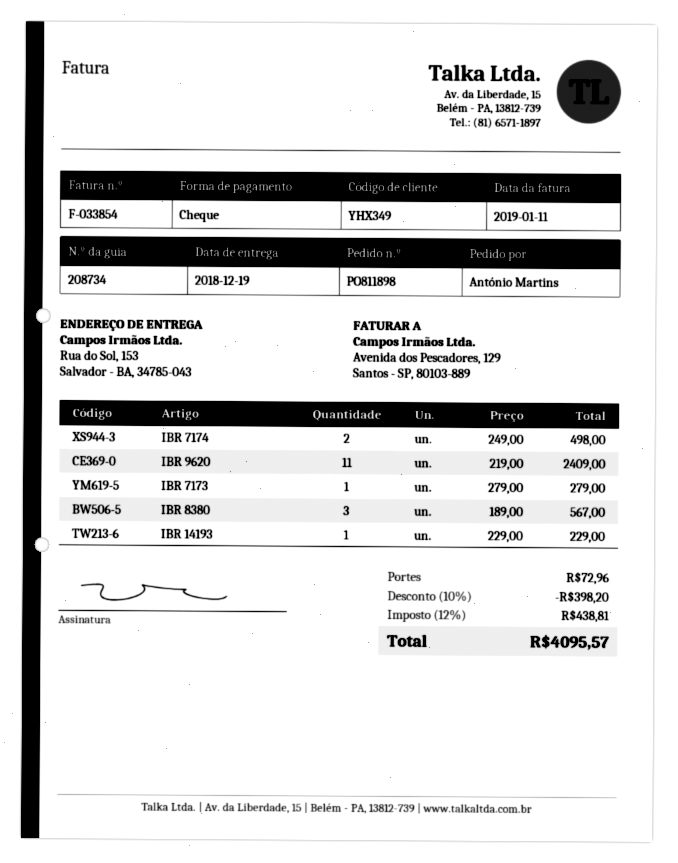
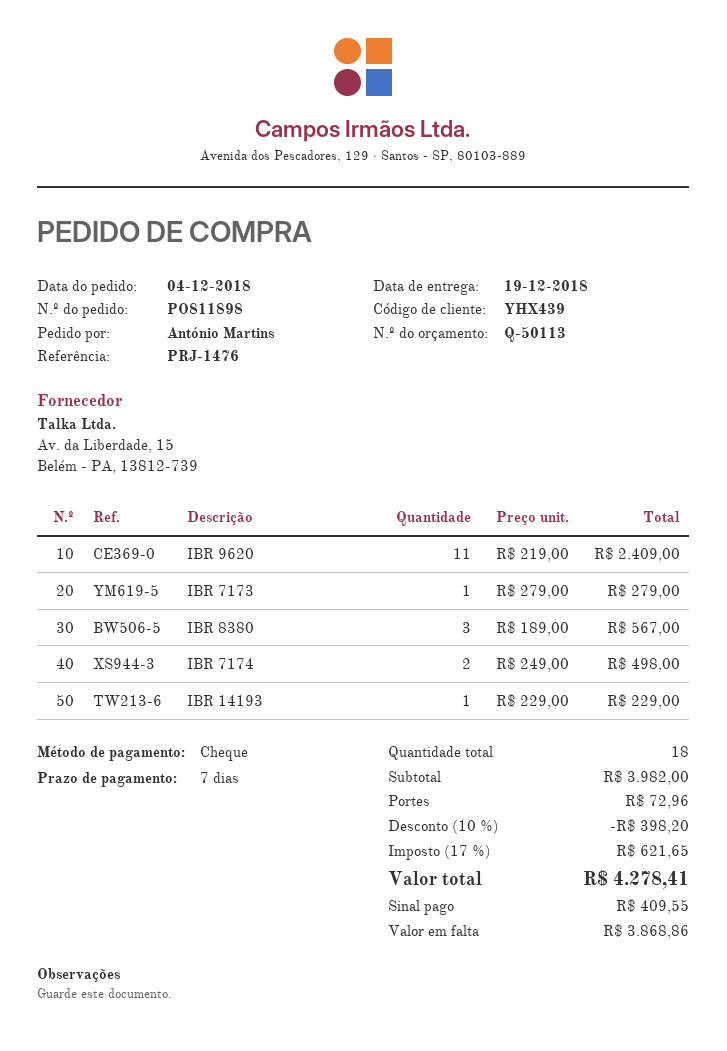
customer number: YHX349 -> YHX439
tax: 12% = 438.81 -> 17% = 621.65
total: 4095.57 -> 4278.41

